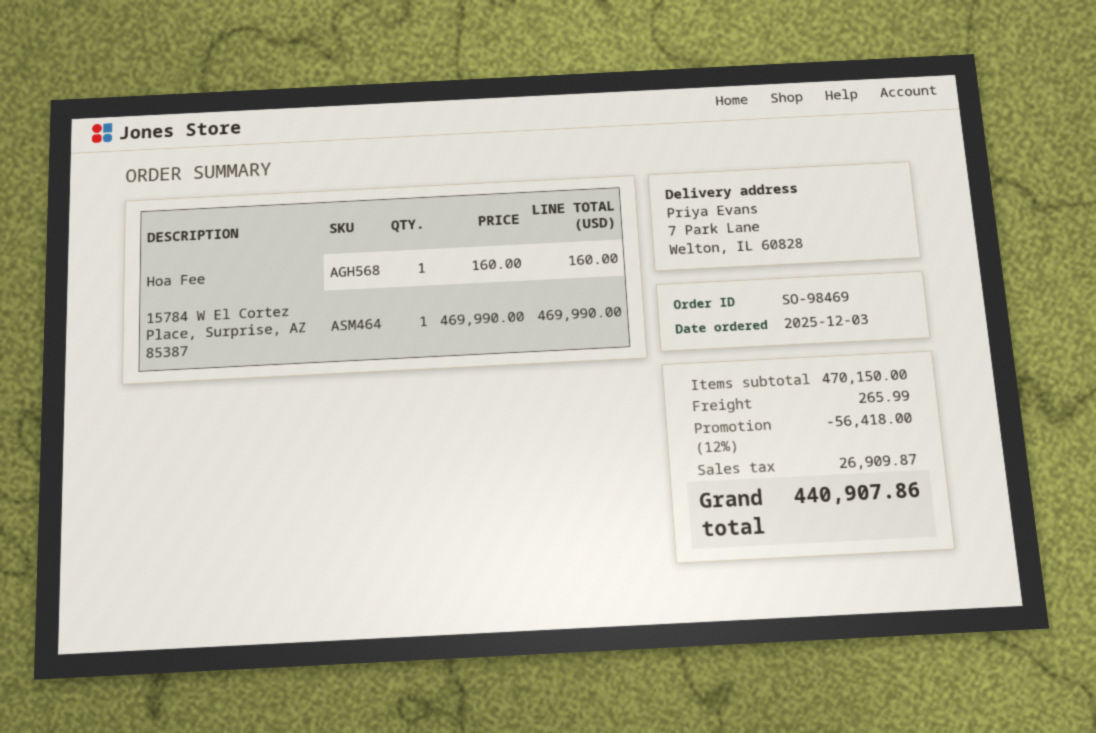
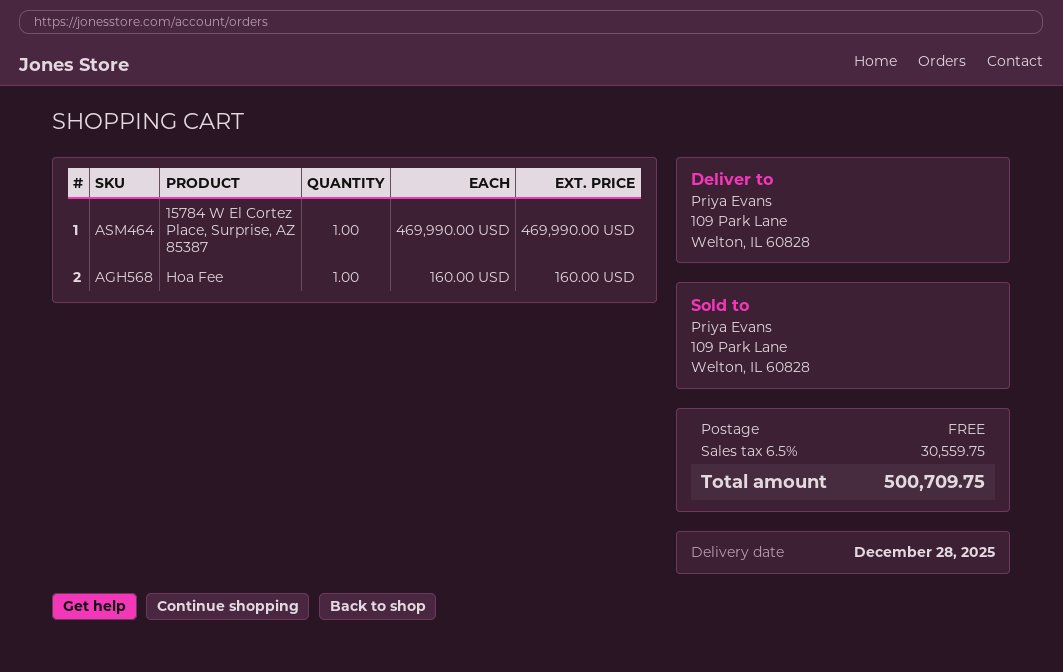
ship to: 7 Park Lane, Welton, IL 60828 -> 109 Park Lane, Welton, IL 60828
discount: 12% = 56418.00 -> none
shipping: 265.99 -> 0.00
tax: 26909.87 -> 30559.75
total: 440907.86 -> 500709.75

